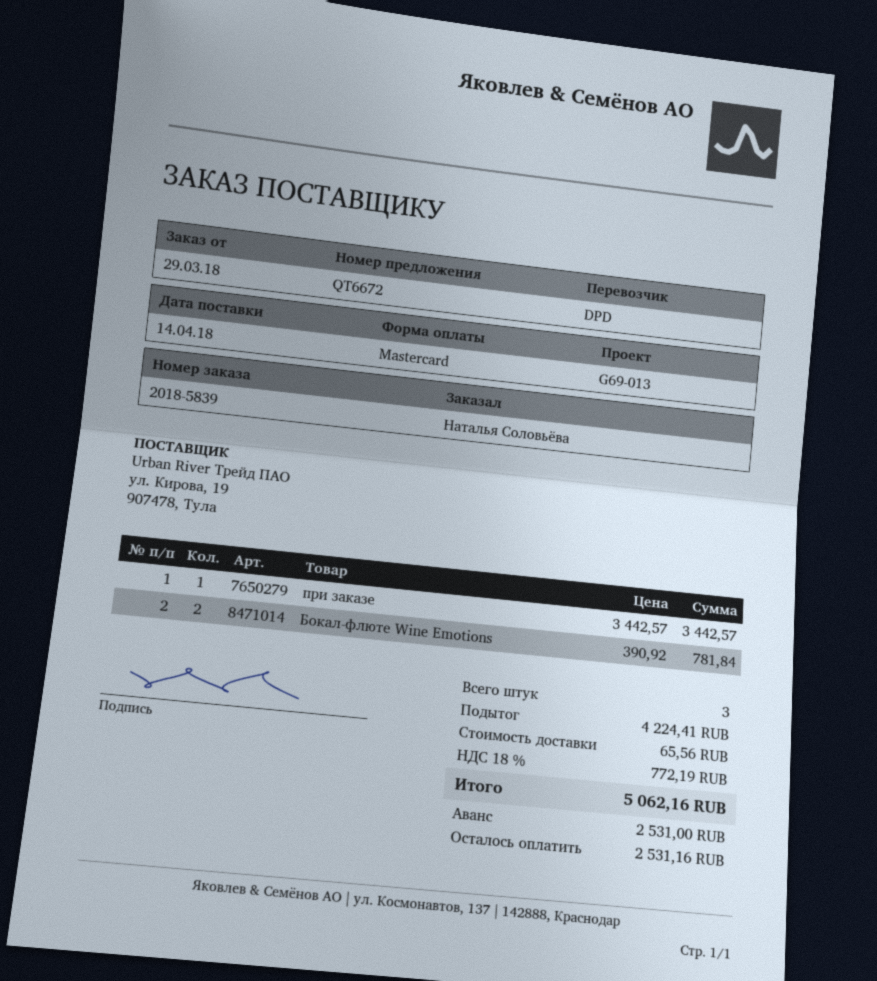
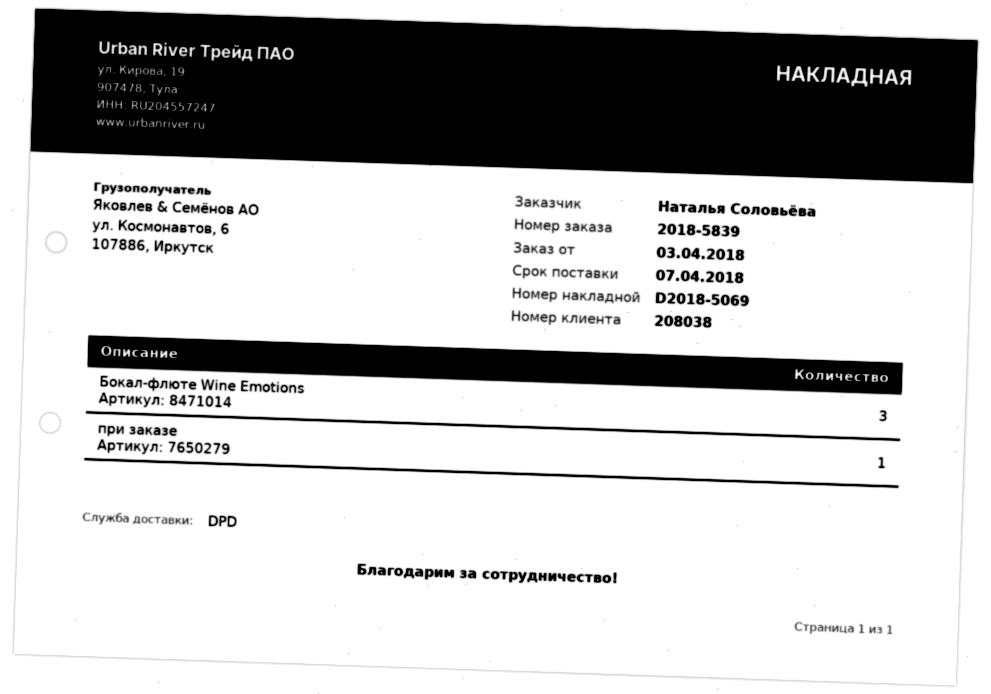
order date: 2018-03-29 -> 2018-04-03
delivery date: 2018-04-14 -> 2018-04-07
Бокал-флюте Wine Emotions: 2 -> 3

